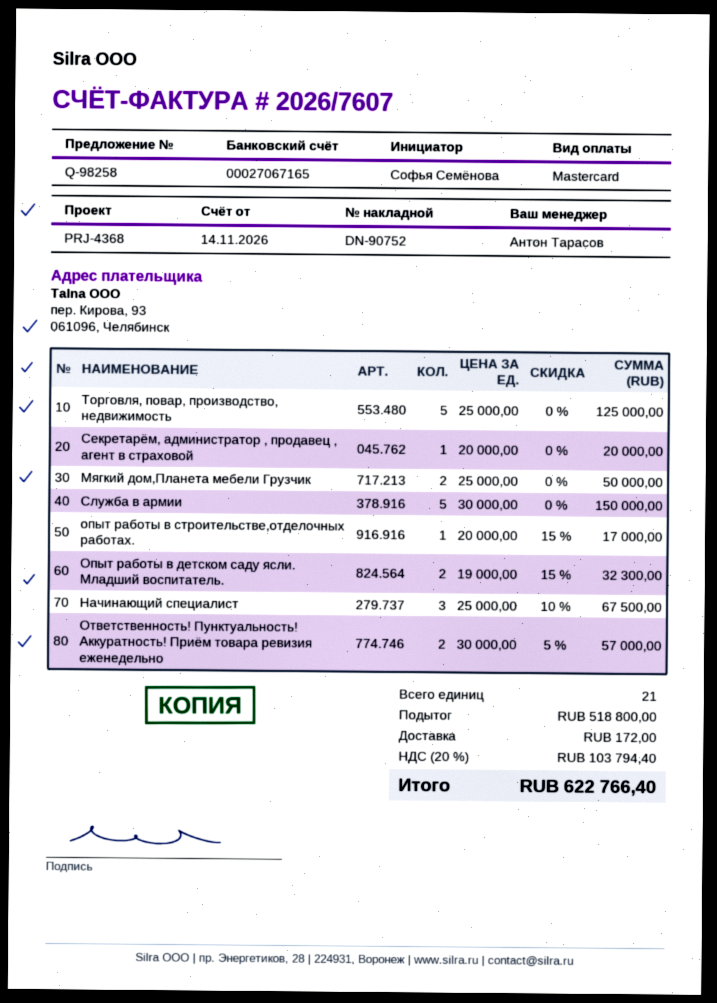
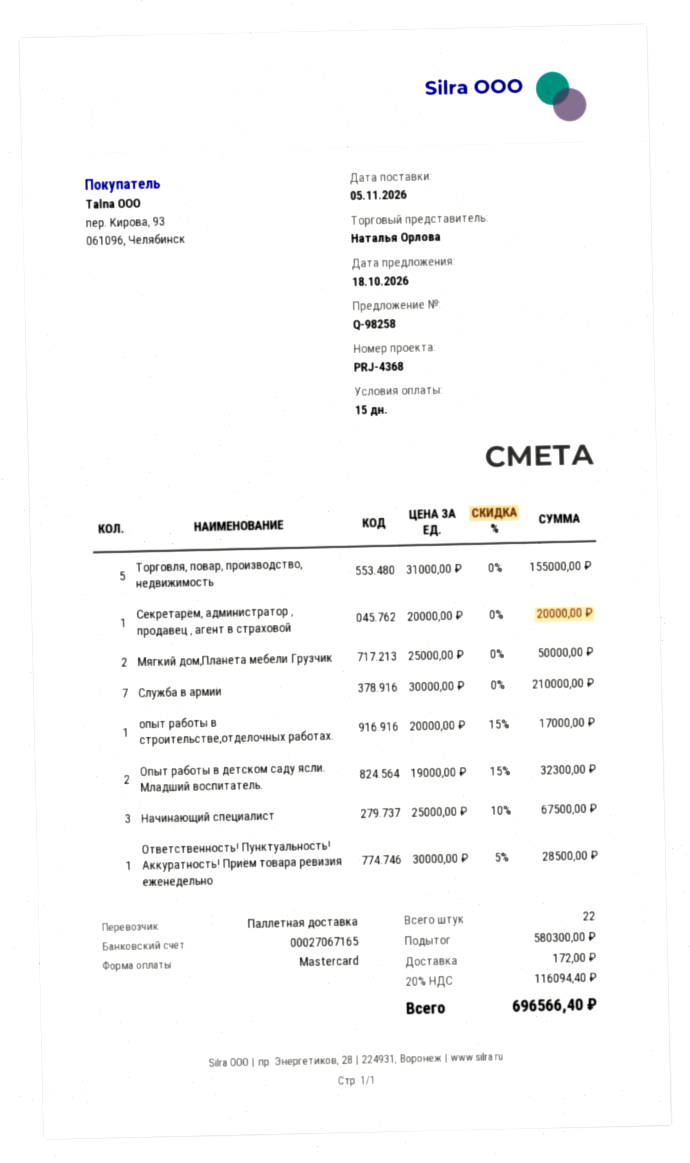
sales rep: Антон Тарасов -> Наталья Орлова
Торговля, повар, производство, недвижимость: 5 x 25000.00 = 125000.00 -> 5 x 31000.00 = 155000.00
Служба в армии: 5 x 30000.00 = 150000.00 -> 7 x 30000.00 = 210000.00
Ответственность! Пунктуальность! Аккуратность! Приём товара ревизия еженедельно: 2 x 30000.00 - 5% = 57000.00 -> 1 x 30000.00 - 5% = 28500.00
total quantity: 21 -> 22
subtotal: 518800.00 -> 580300.00
tax: 20% = 103794.40 -> 20% = 116094.40
total: 622766.40 -> 696566.40

